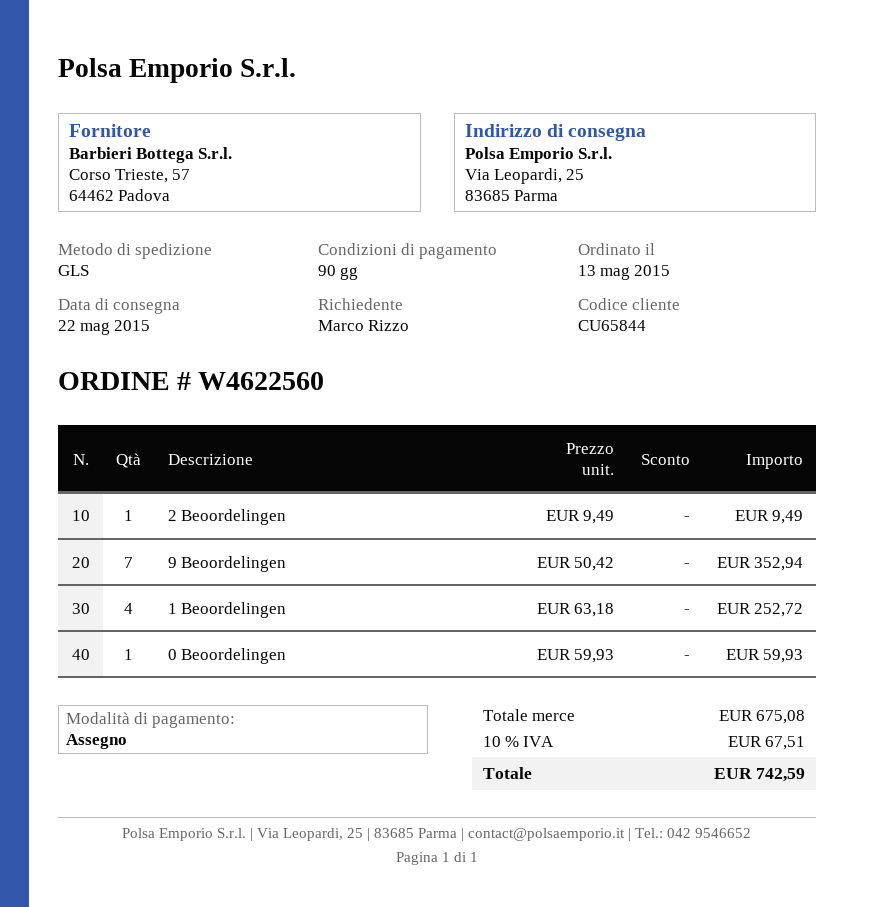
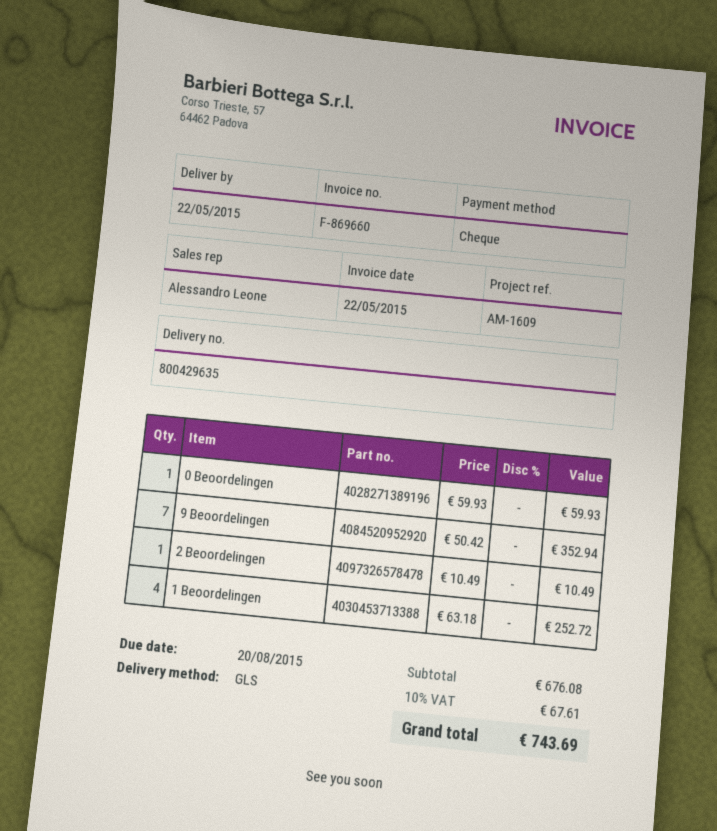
2 Beoordelingen: 1 x 9.49 = 9.49 -> 1 x 10.49 = 10.49
subtotal: 675.08 -> 676.08
tax: 10% = 67.51 -> 10% = 67.61
total: 742.59 -> 743.69

